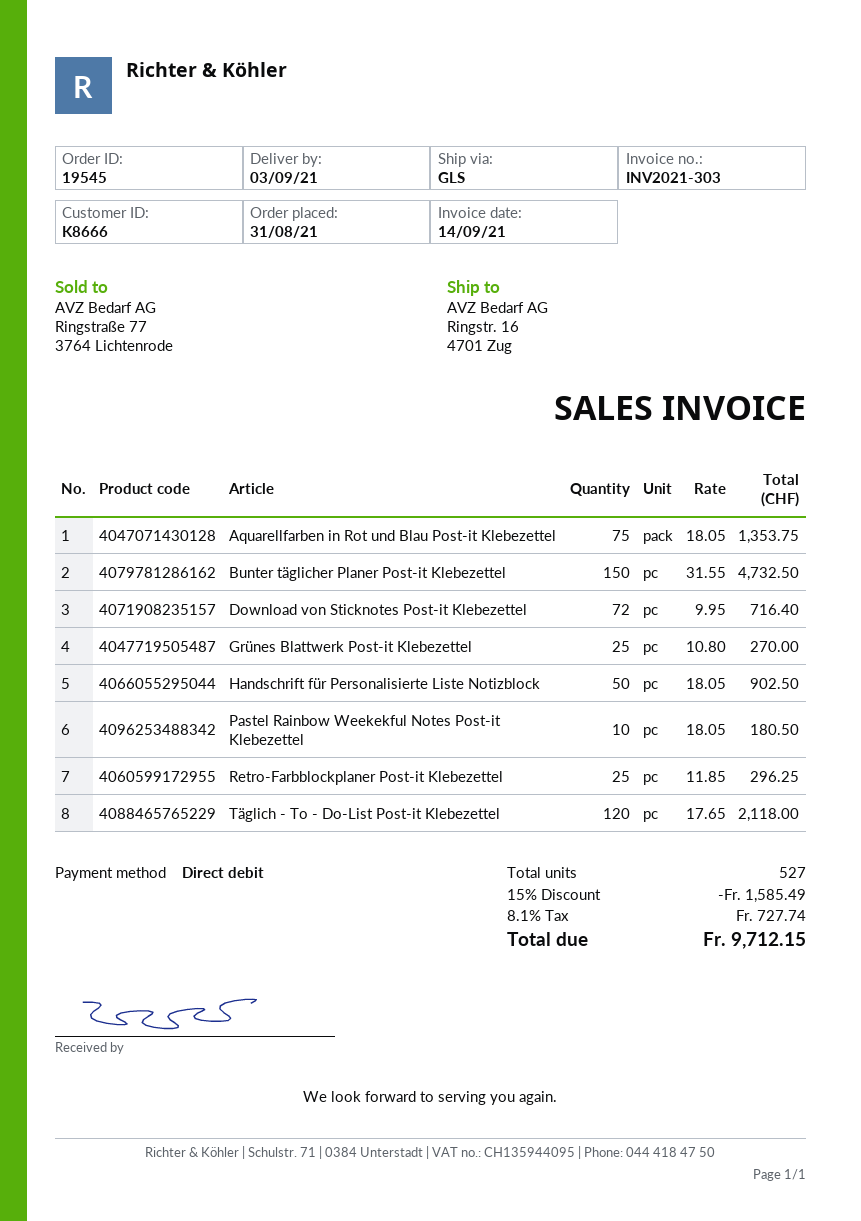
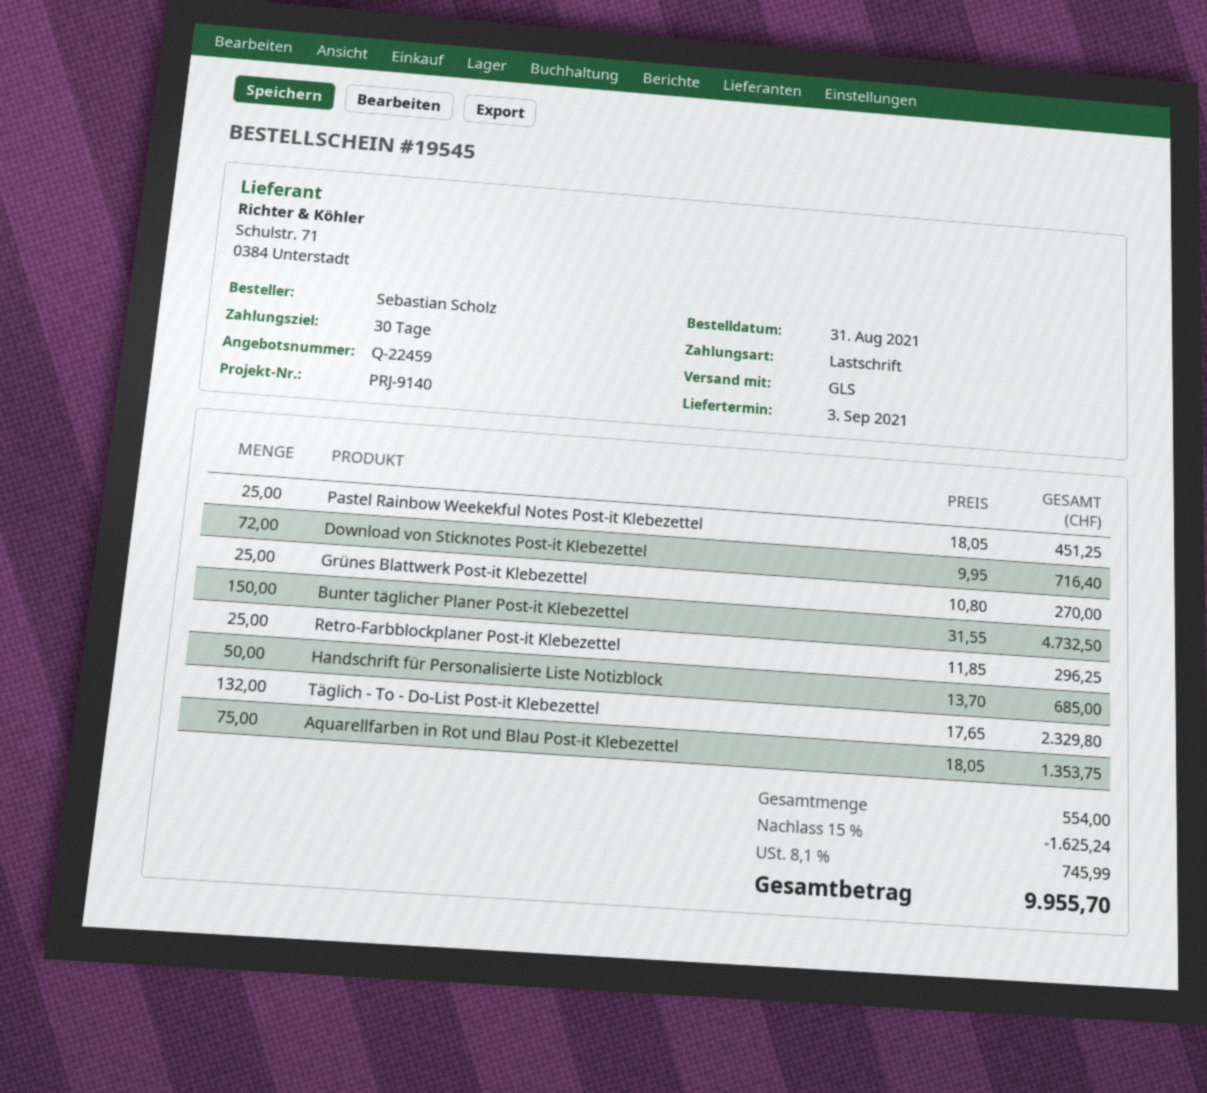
Handschrift für Personalisierte Liste Notizblock: 50 x 18.05 = 902.50 -> 50 x 13.70 = 685.00
Pastel Rainbow Weekekful Notes Post-it Klebezettel: 10 x 18.05 = 180.50 -> 25 x 18.05 = 451.25
Täglich - To - Do-List Post-it Klebezettel: 120 x 17.65 = 2118.00 -> 132 x 17.65 = 2329.80
total quantity: 527 -> 554
discount: 15% = 1585.49 -> 15% = 1625.24
tax: 8.1% = 727.74 -> 8.1% = 745.99
total: 9712.15 -> 9955.70

